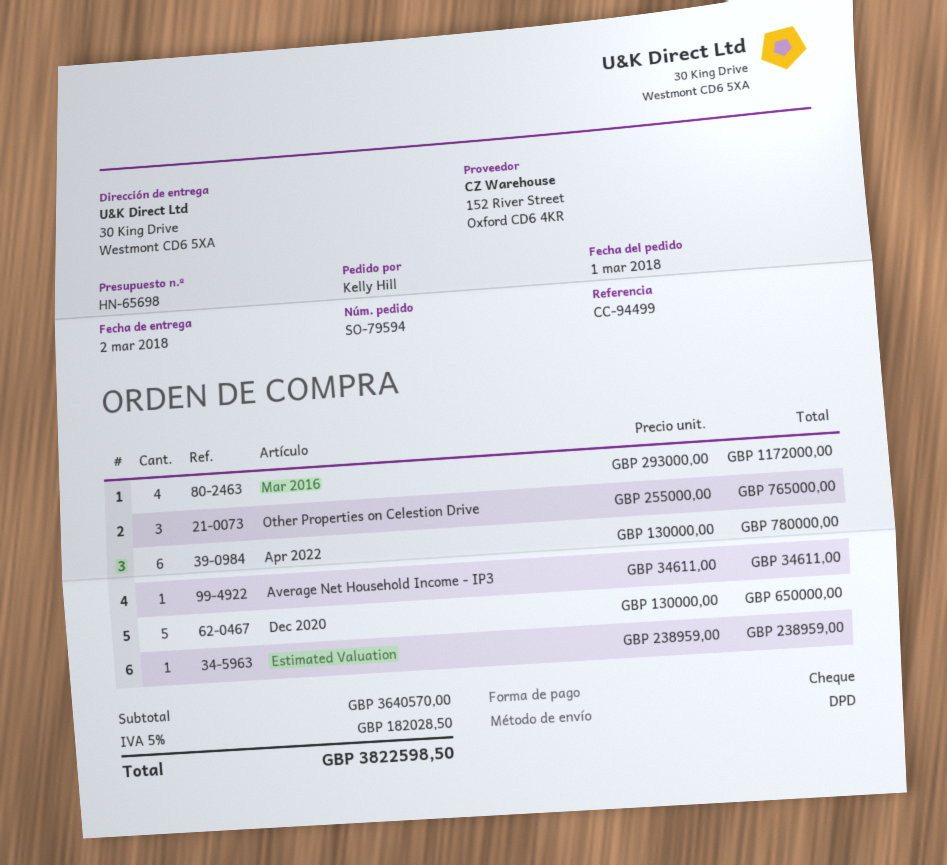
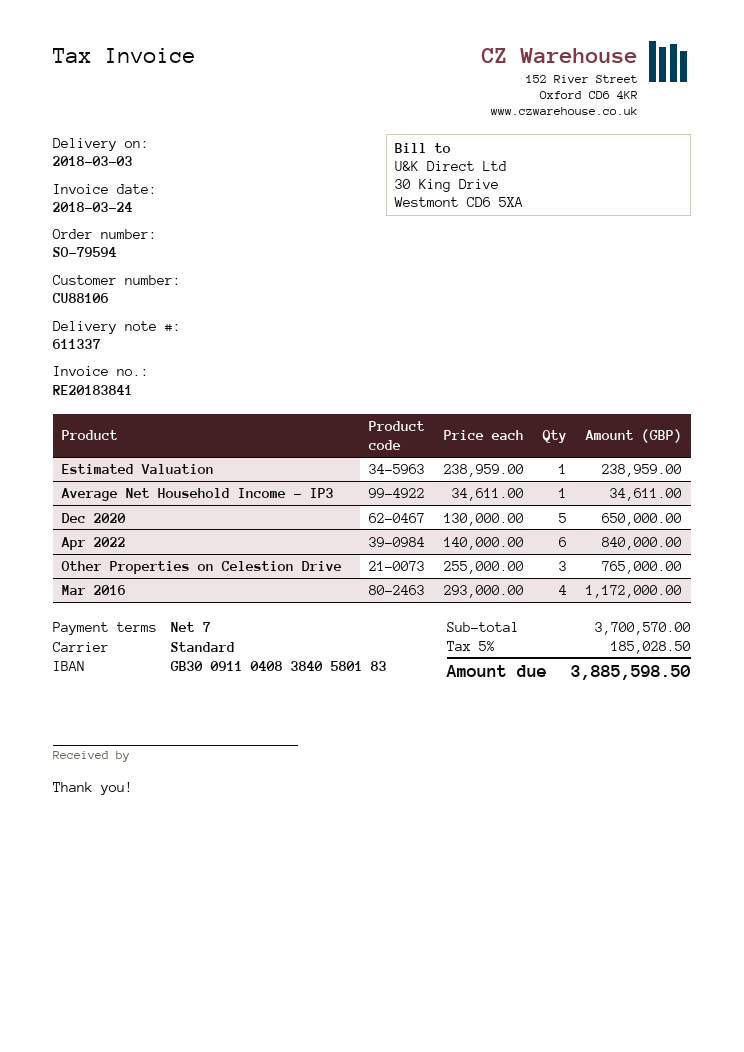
delivery date: 2018-03-02 -> 2018-03-03
shipping method: DPD -> standard
Apr 2022: 6 x 130000.00 = 780000.00 -> 6 x 140000.00 = 840000.00
subtotal: 3640570.00 -> 3700570.00
tax: 5% = 182028.50 -> 5% = 185028.50
total: 3822598.50 -> 3885598.50

